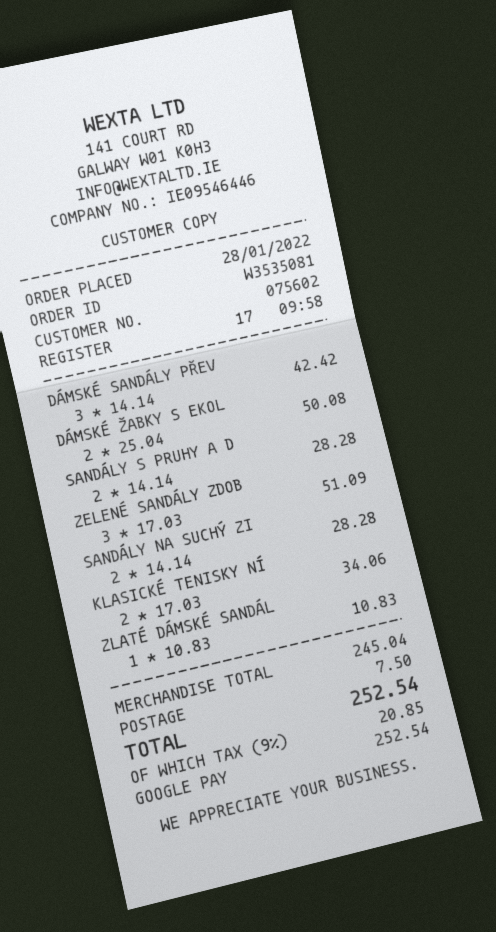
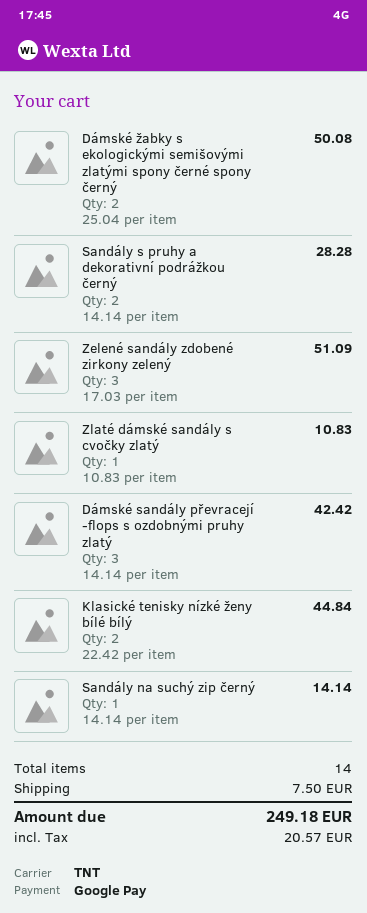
SANDÁLY NA SUCHÝ ZI: 2 x 14.14 = 28.28 -> 1 x 14.14 = 14.14
KLASICKÉ TENISKY NÍ: 2 x 17.03 = 34.06 -> 2 x 22.42 = 44.84
tax: 20.85 -> 20.57
total: 252.54 -> 249.18

